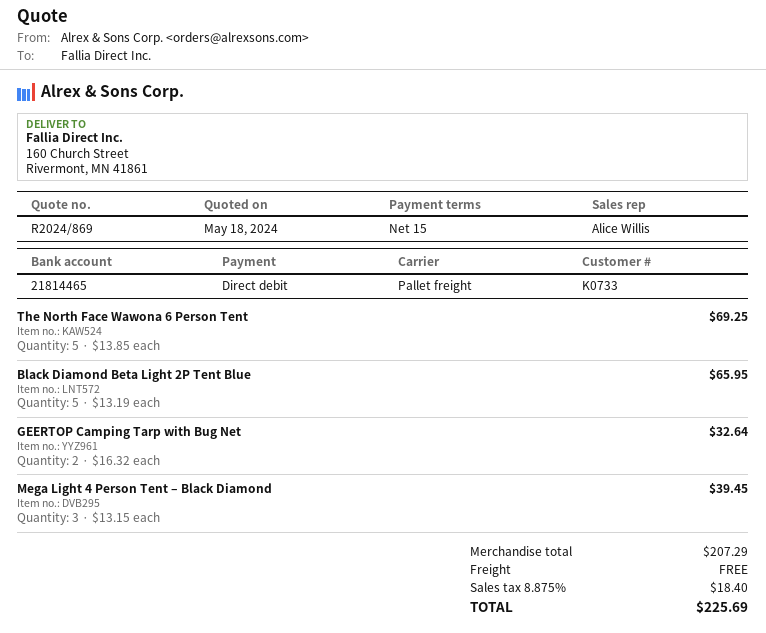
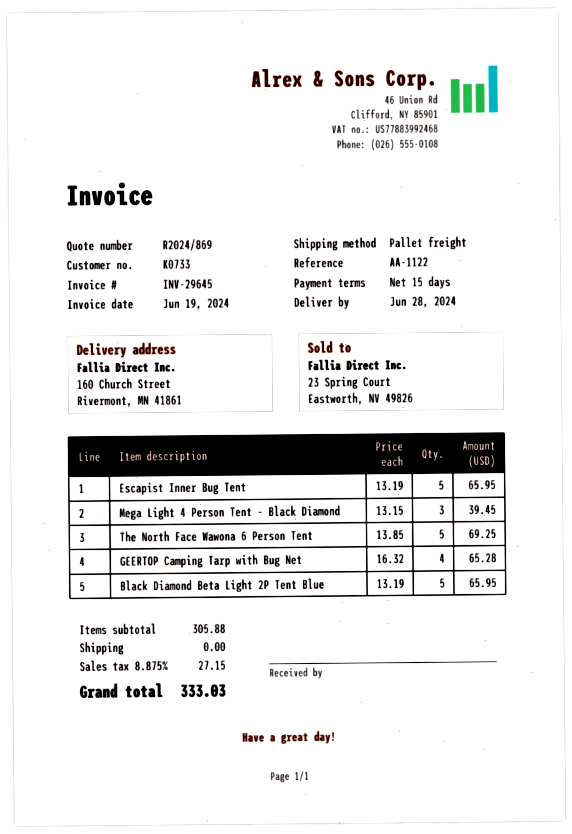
GEERTOP Camping Tarp with Bug Net: 2 x 16.32 = 32.64 -> 4 x 16.32 = 65.28
Escapist Inner Bug Tent: none -> 5 x 13.19 = 65.95
subtotal: 207.29 -> 305.88
tax: 8.875% = 18.40 -> 8.875% = 27.15
total: 225.69 -> 333.03

